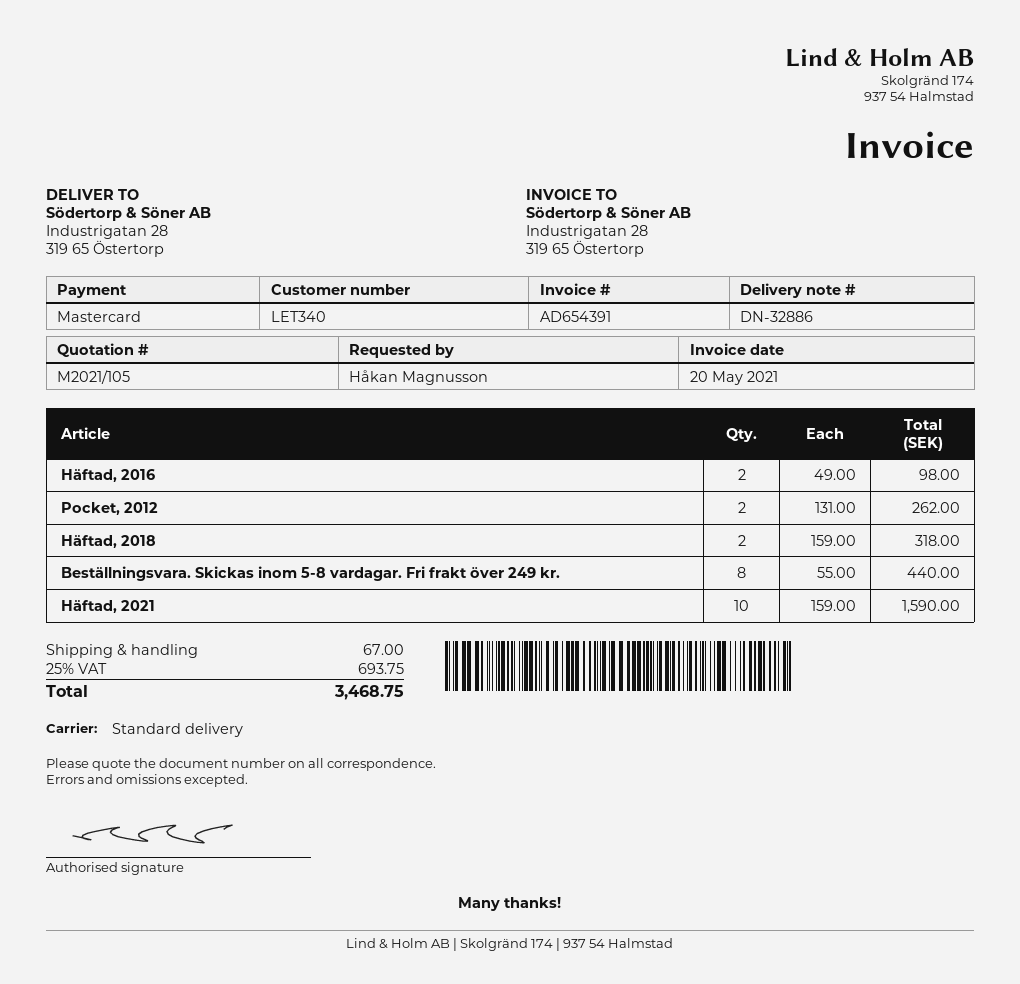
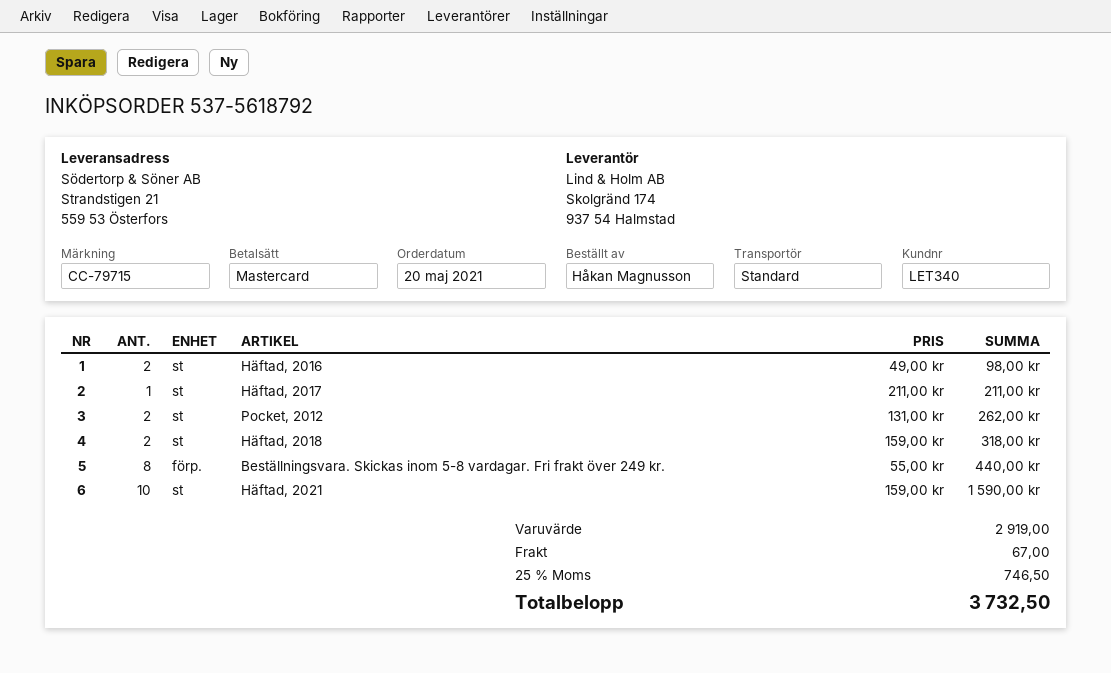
ship to: Industrigatan 28, 319 65 Östertorp -> Strandstigen 21, 559 53 Österfors
Häftad, 2017: none -> 1 x 211.00 = 211.00
tax: 25% = 693.75 -> 25% = 746.50
total: 3468.75 -> 3732.50

